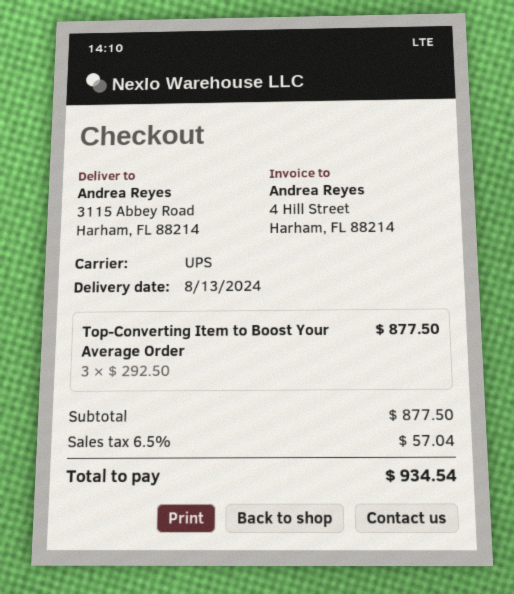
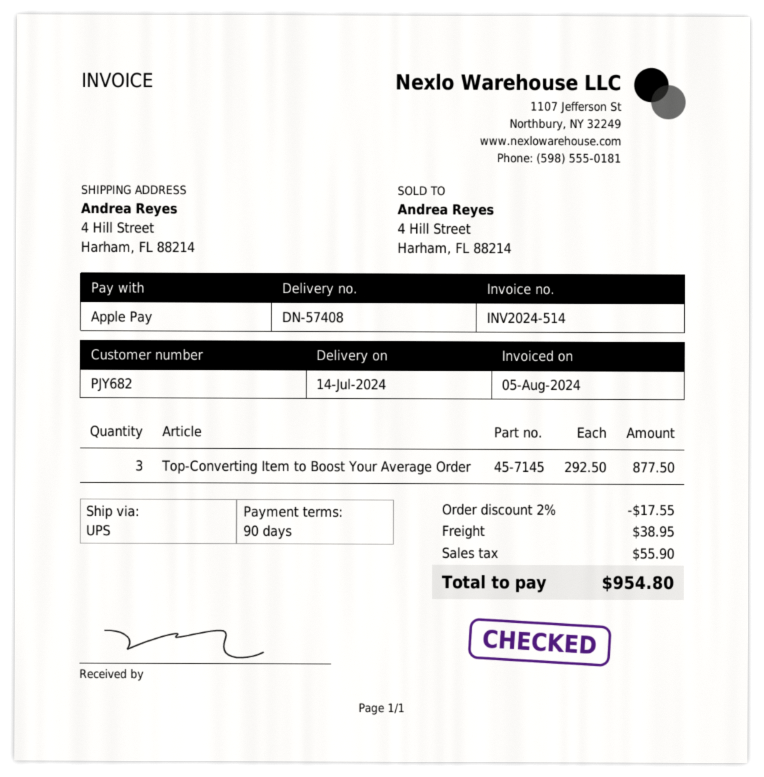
delivery date: 2024-08-13 -> 2024-07-14
ship to: 3115 Abbey Road, Harham, FL 88214 -> 4 Hill Street, Harham, FL 88214
discount: none -> 2% = 17.55
shipping: none -> 38.95
tax: 57.04 -> 55.90
total: 934.54 -> 954.80

